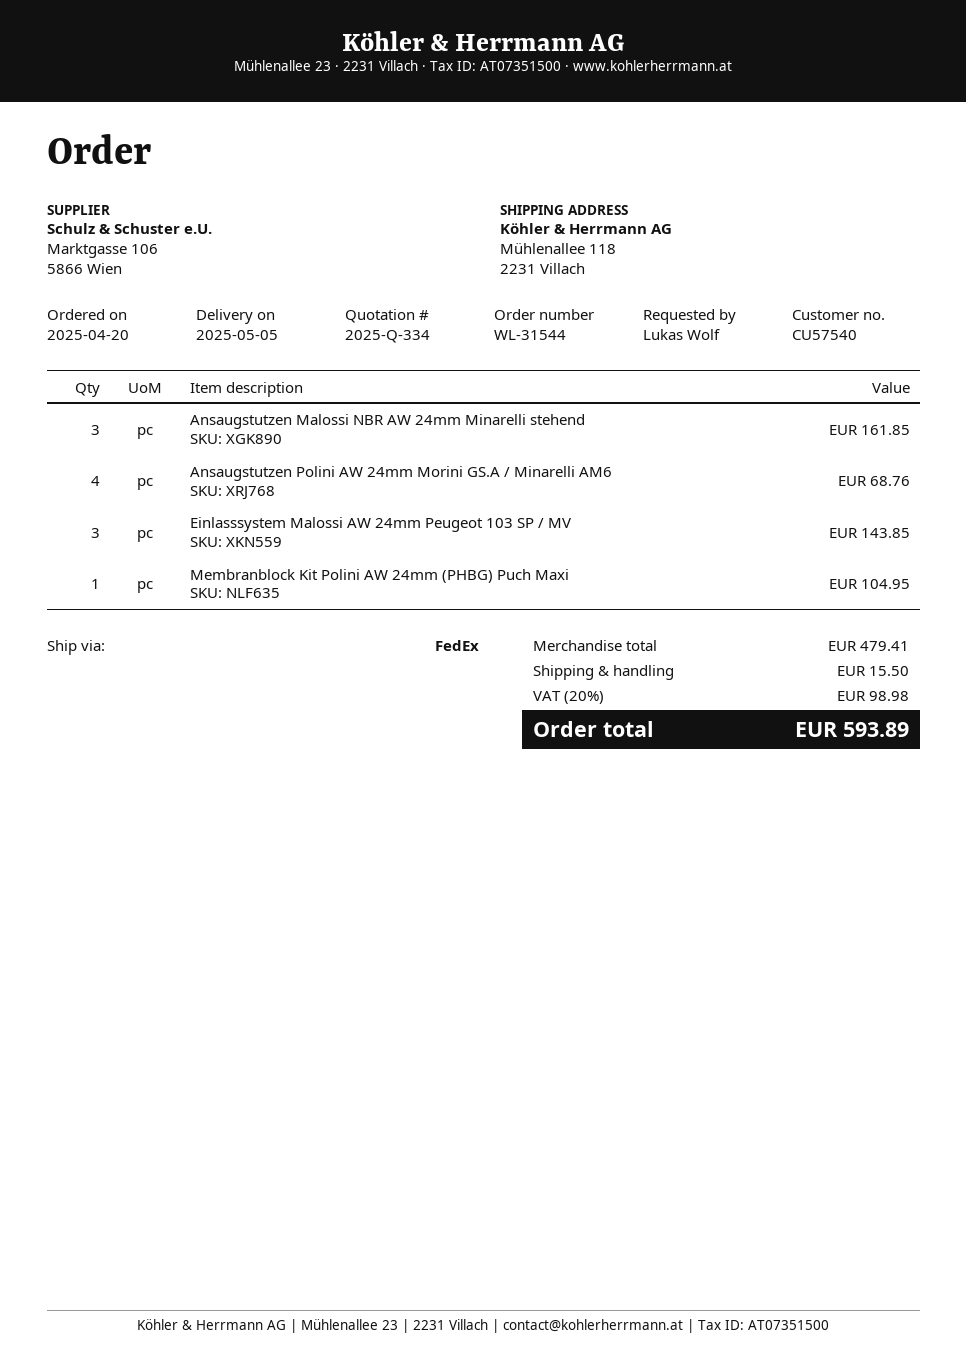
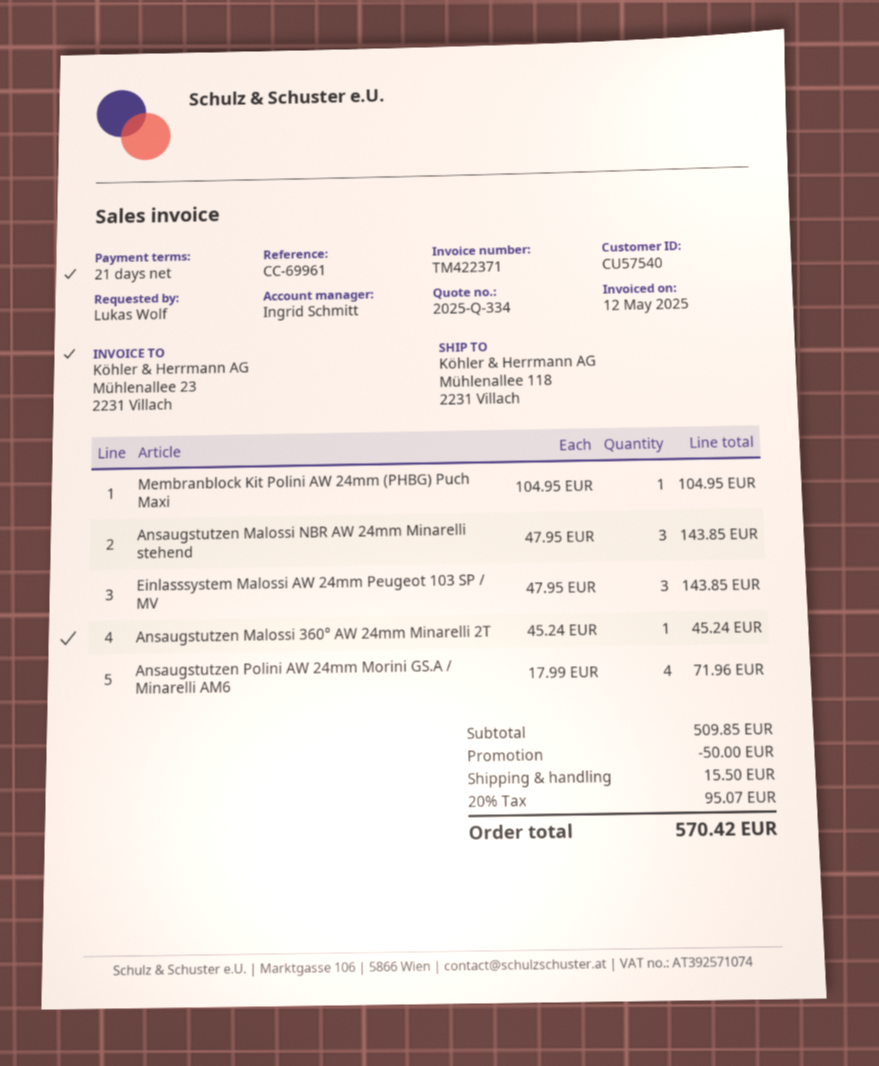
Ansaugstutzen Malossi NBR AW 24mm Minarelli stehend: 3 for 161.85 -> 3 for 143.85
Ansaugstutzen Polini AW 24mm Morini GS.A / Minarelli AM6: 4 for 68.76 -> 4 for 71.96
Ansaugstutzen Malossi 360° AW 24mm Minarelli 2T: none -> 1 for 45.24
subtotal: 479.41 -> 509.85
discount: none -> 50.00
tax: 20% = 98.98 -> 20% = 95.07
total: 593.89 -> 570.42

